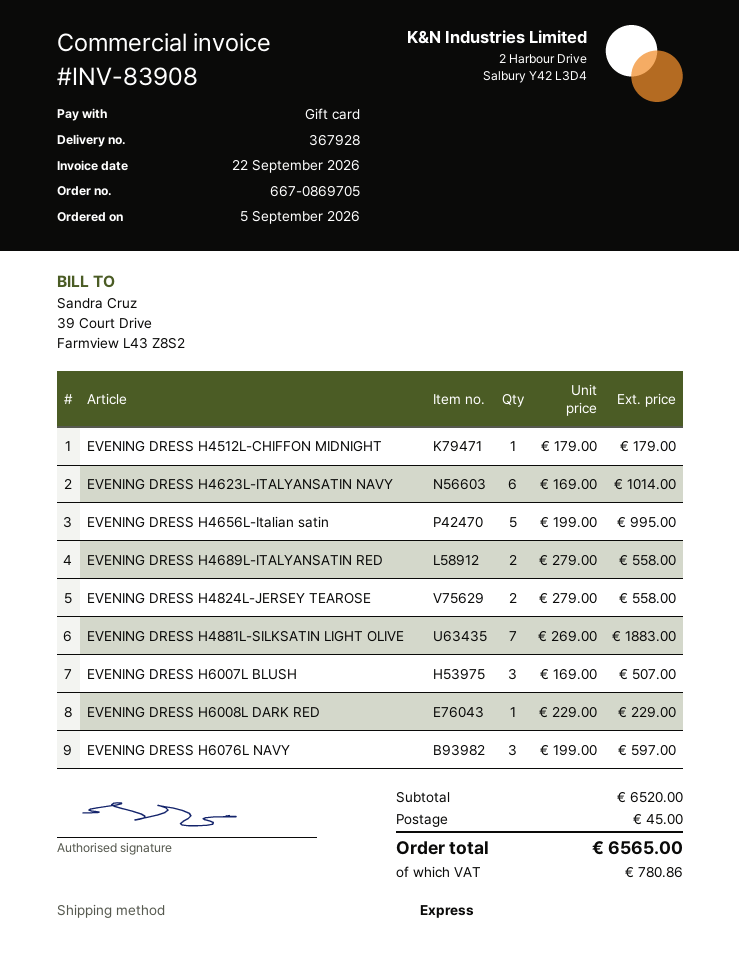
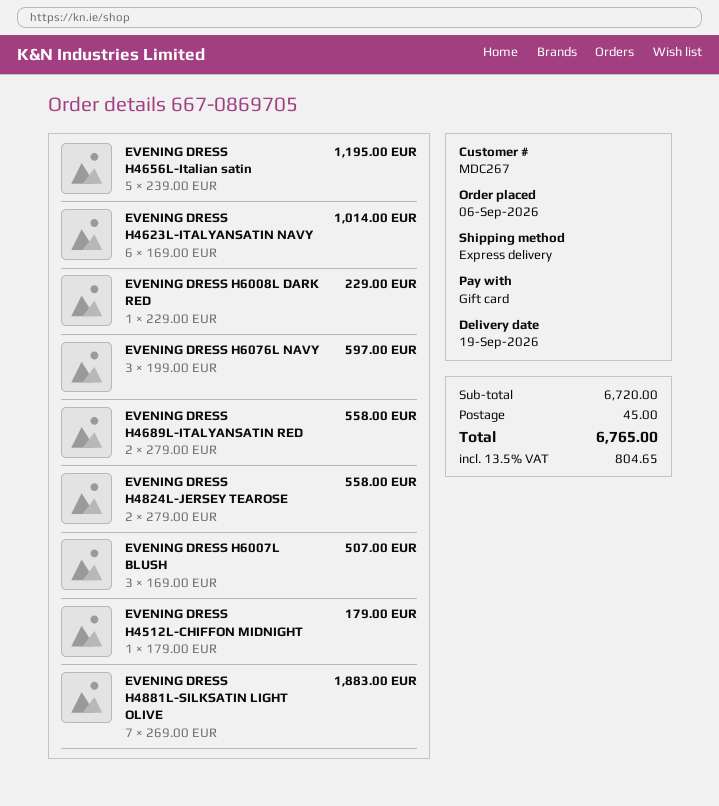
order date: 2026-09-05 -> 2026-09-06
EVENING DRESS H4656L-Italian satin: 5 x 199.00 = 995.00 -> 5 x 239.00 = 1195.00
subtotal: 6520.00 -> 6720.00
tax: 780.86 -> 804.65
total: 6565.00 -> 6765.00

